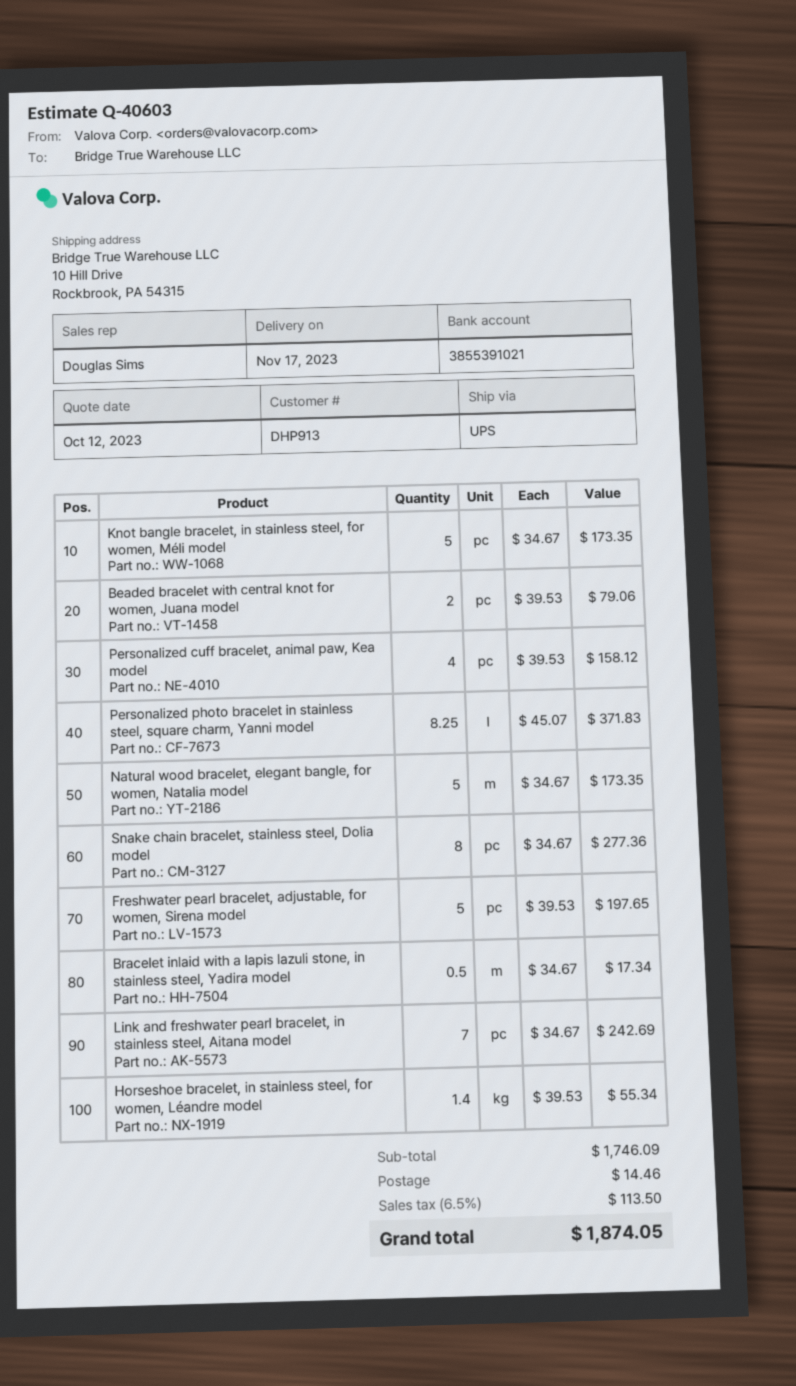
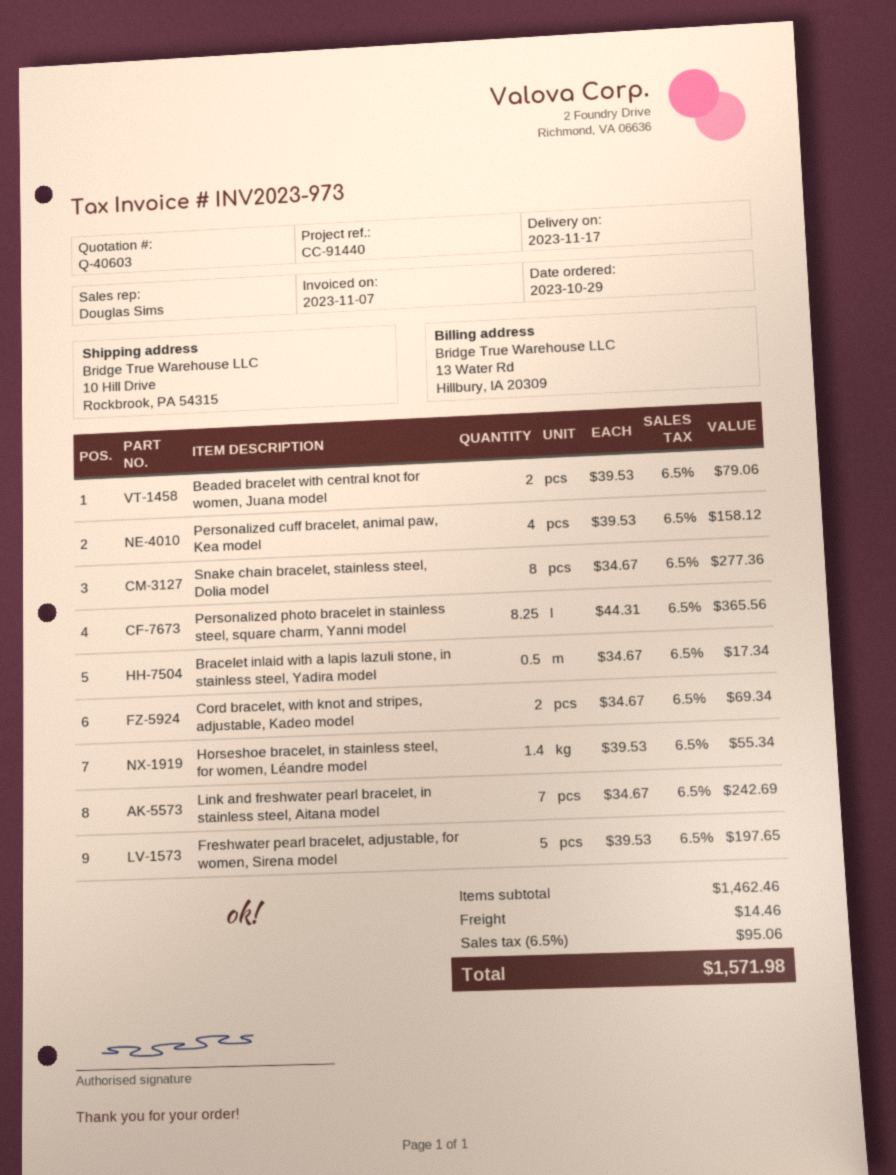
Knot bangle bracelet, in stainless steel, for women, Méli model: 5 x 34.67 = 173.35 -> none
Personalized photo bracelet in stainless steel, square charm, Yanni model: 8.25 x 45.07 = 371.83 -> 8.25 x 44.31 = 365.56
Natural wood bracelet, elegant bangle, for women, Natalia model: 5 x 34.67 = 173.35 -> none
Cord bracelet, with knot and stripes, adjustable, Kadeo model: none -> 2 x 34.67 = 69.34
subtotal: 1746.09 -> 1462.46
tax: 6.5% = 113.50 -> 6.5% = 95.06
total: 1874.05 -> 1571.98

